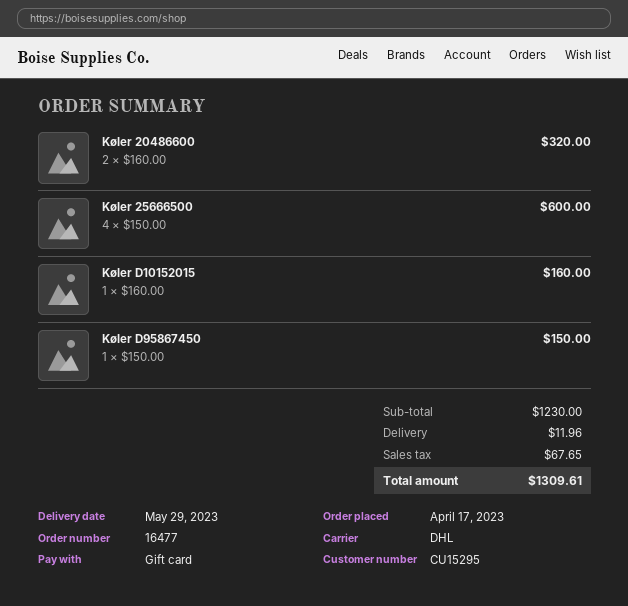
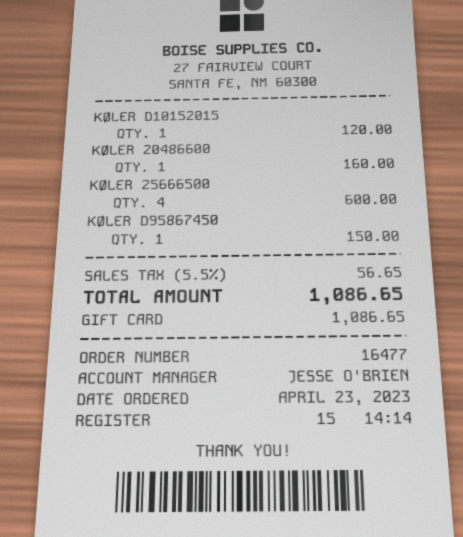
order date: 2023-04-17 -> 2023-04-23
Køler 20486600: 2 for 320.00 -> 1 for 160.00
Køler D10152015: 1 for 160.00 -> 1 for 120.00
shipping: 11.96 -> none
tax: 67.65 -> 56.65
total: 1309.61 -> 1086.65

